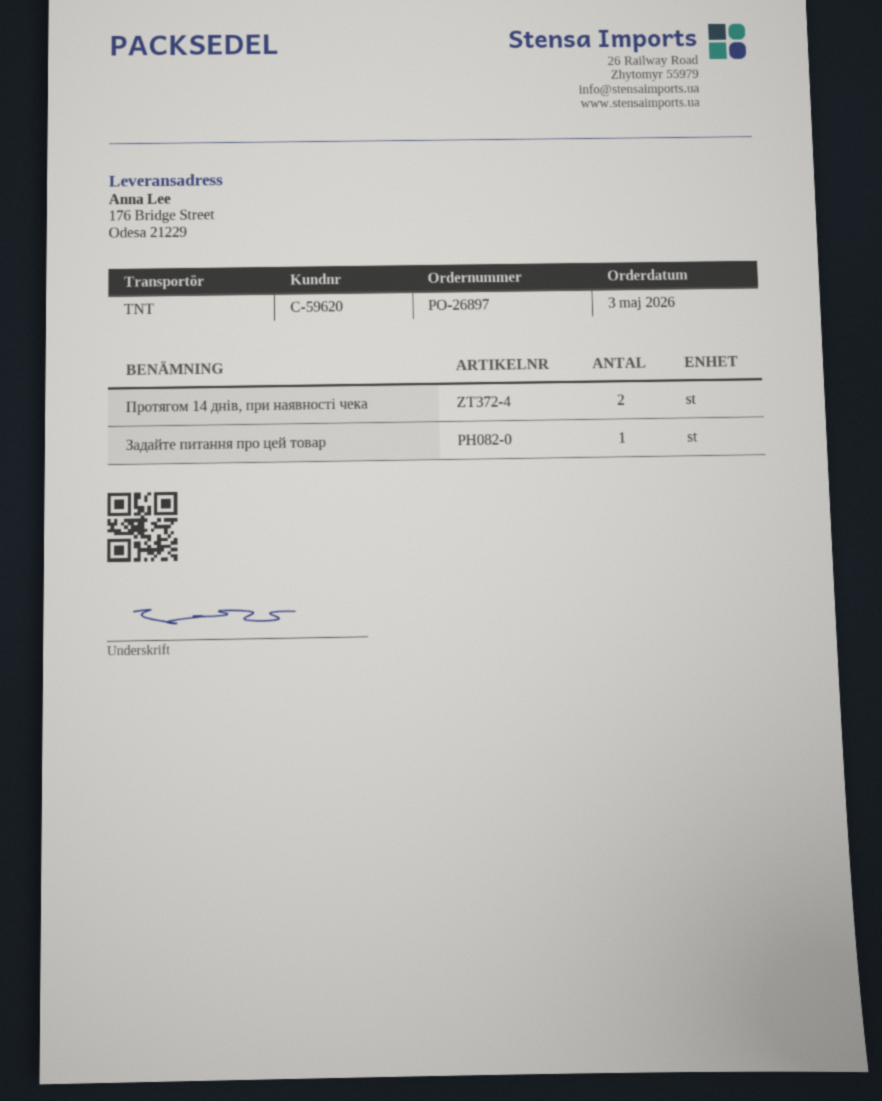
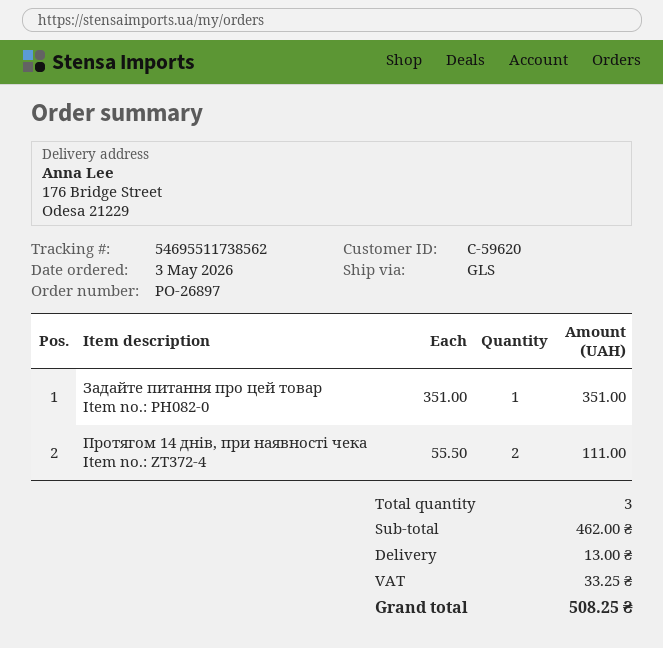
shipping method: TNT -> GLS

